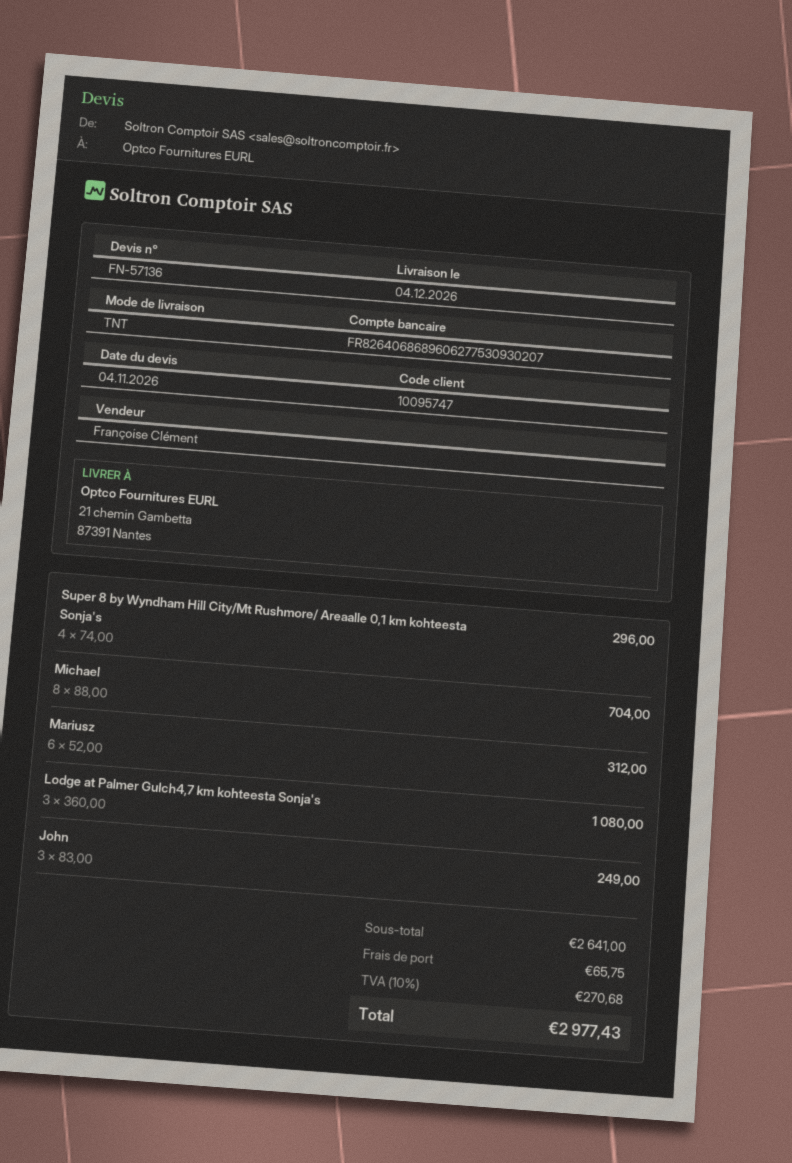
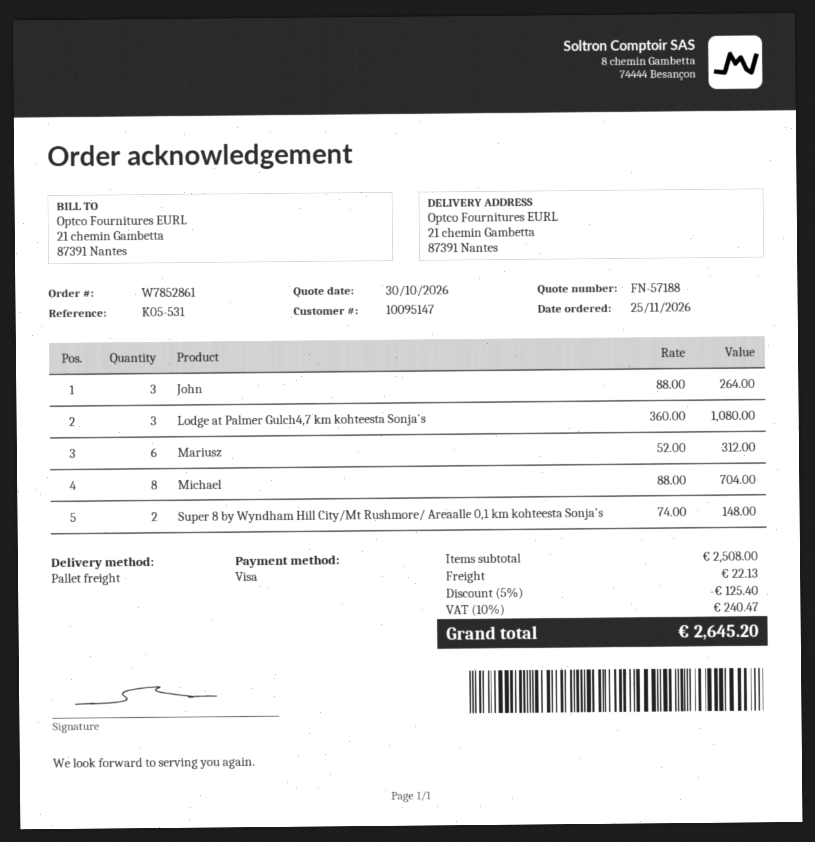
quote number: FN-57136 -> FN-57188
quote date: 2026-11-04 -> 2026-10-30
customer number: 10095747 -> 10095147
shipping method: TNT -> pallet freight
Super 8 by Wyndham Hill City/Mt Rushmore/ Areaalle 0,1 km kohteesta Sonja's: 4 x 74.00 = 296.00 -> 2 x 74.00 = 148.00
John: 3 x 83.00 = 249.00 -> 3 x 88.00 = 264.00
subtotal: 2641.00 -> 2508.00
discount: none -> 5% = 125.40
shipping: 65.75 -> 22.13
tax: 10% = 270.68 -> 10% = 240.47
total: 2977.43 -> 2645.20

